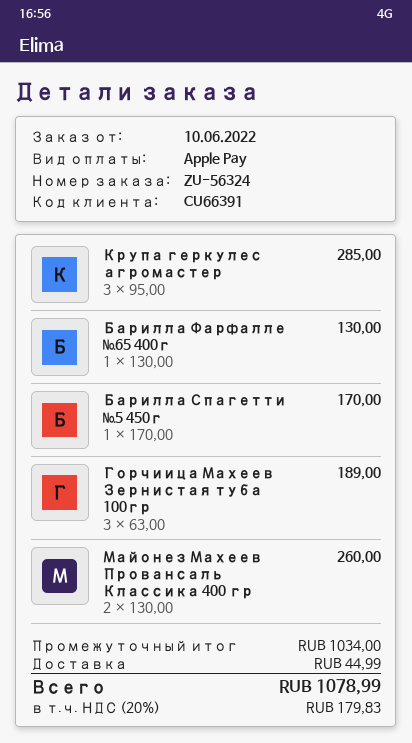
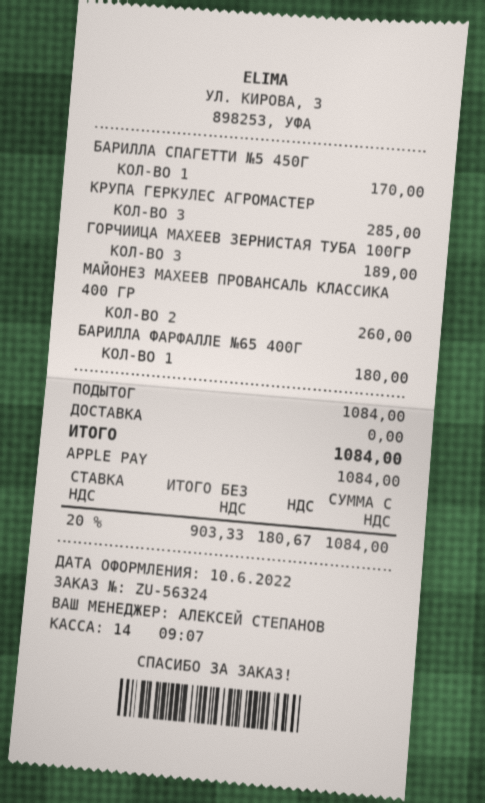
Барилла Фарфалле №65 400г: 1 for 130.00 -> 1 for 180.00
subtotal: 1034.00 -> 1084.00
shipping: 44.99 -> 0.00
tax: 20% = 179.83 -> 20% = 180.67
total: 1078.99 -> 1084.00

